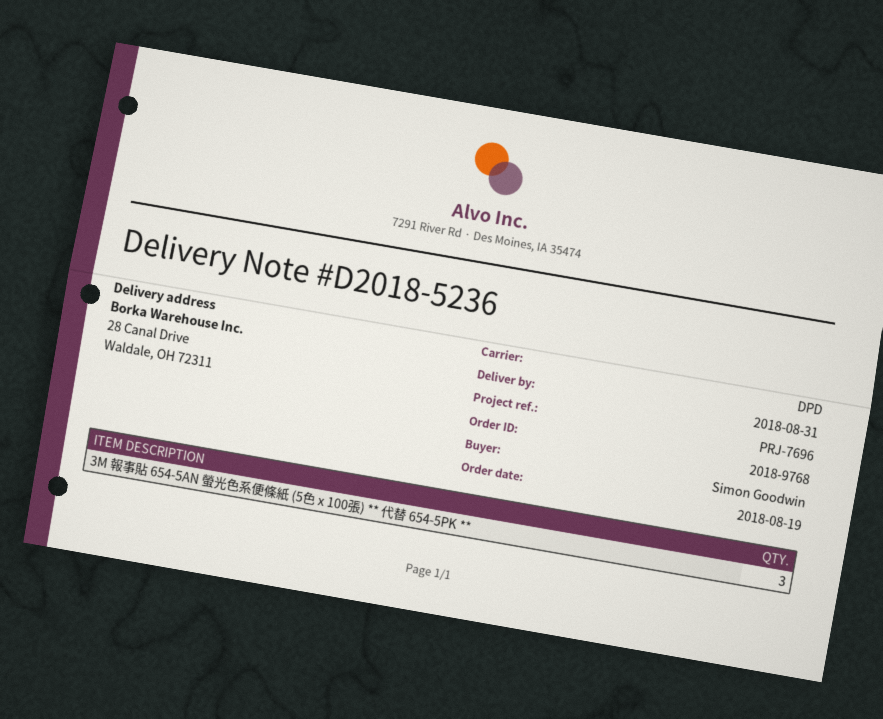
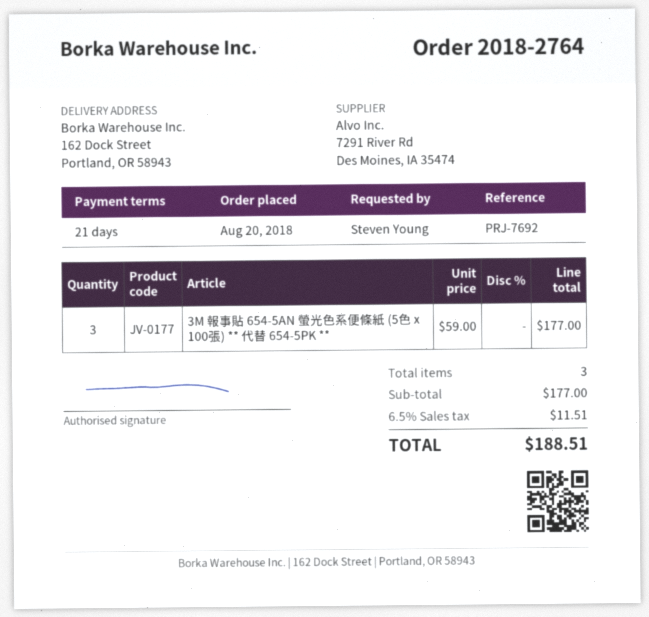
order number: 2018-9768 -> 2018-2764
order date: 2018-08-19 -> 2018-08-20
reference: PRJ-7696 -> PRJ-7692
ordered by: Simon Goodwin -> Steven Young
ship to: 28 Canal Drive, Waldale, OH 72311 -> 162 Dock Street, Portland, OR 58943

